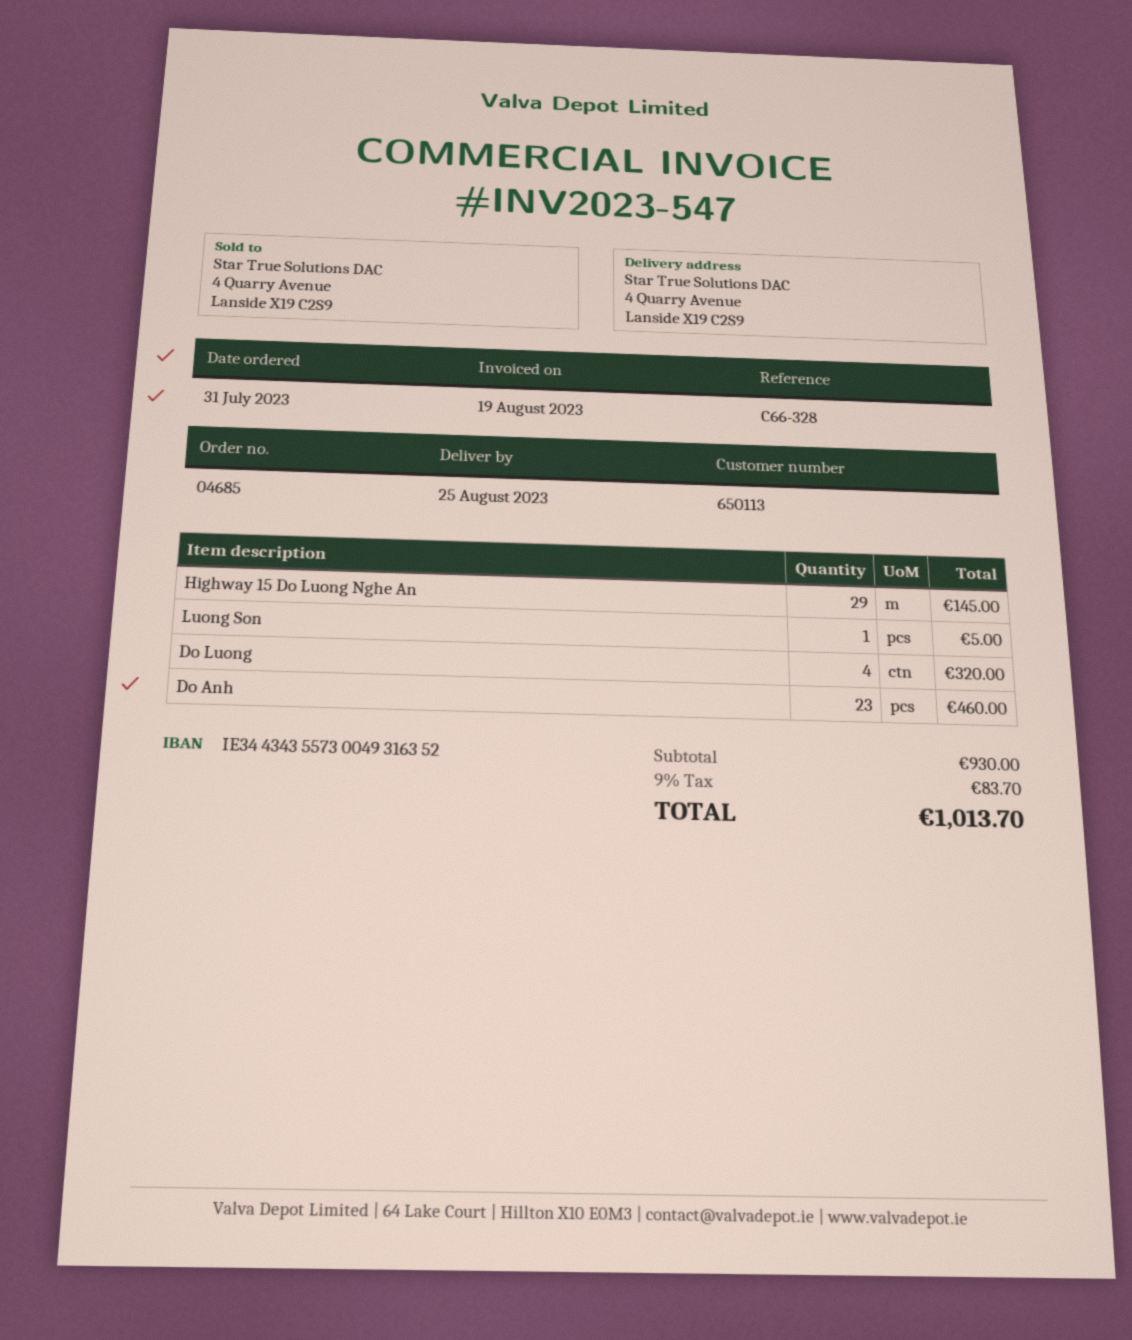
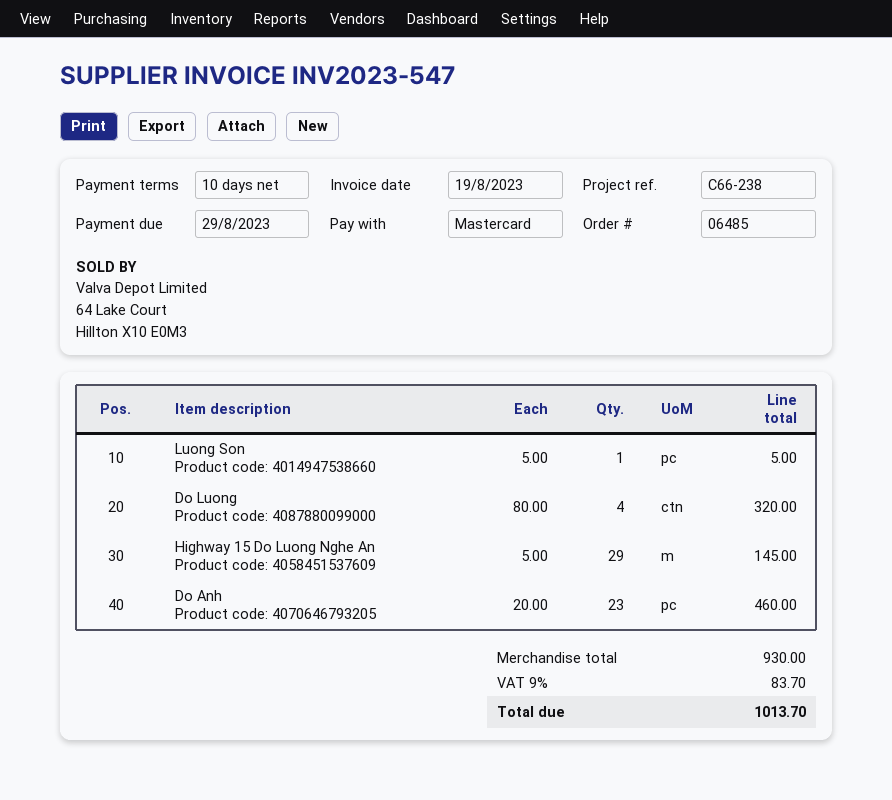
order number: 04685 -> 06485
reference: C66-328 -> C66-238

